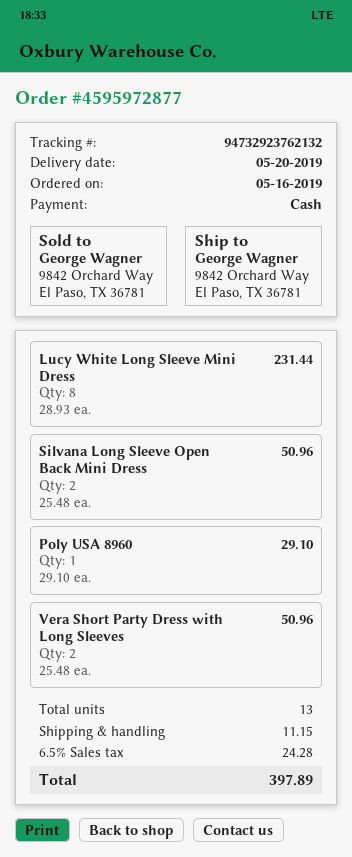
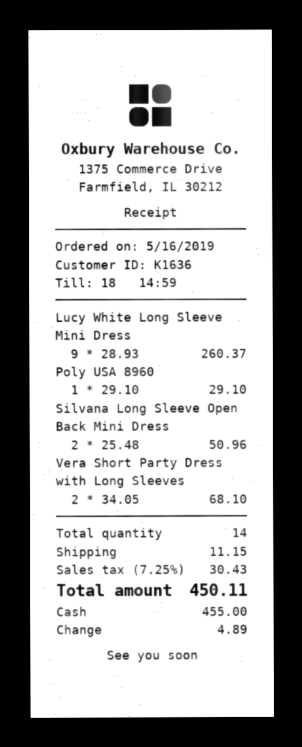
Lucy White Long Sleeve Mini Dress: 8 x 28.93 = 231.44 -> 9 x 28.93 = 260.37
Vera Short Party Dress with Long Sleeves: 2 x 25.48 = 50.96 -> 2 x 34.05 = 68.10
total quantity: 13 -> 14
tax: 6.5% = 24.28 -> 7.25% = 30.43
total: 397.89 -> 450.11

